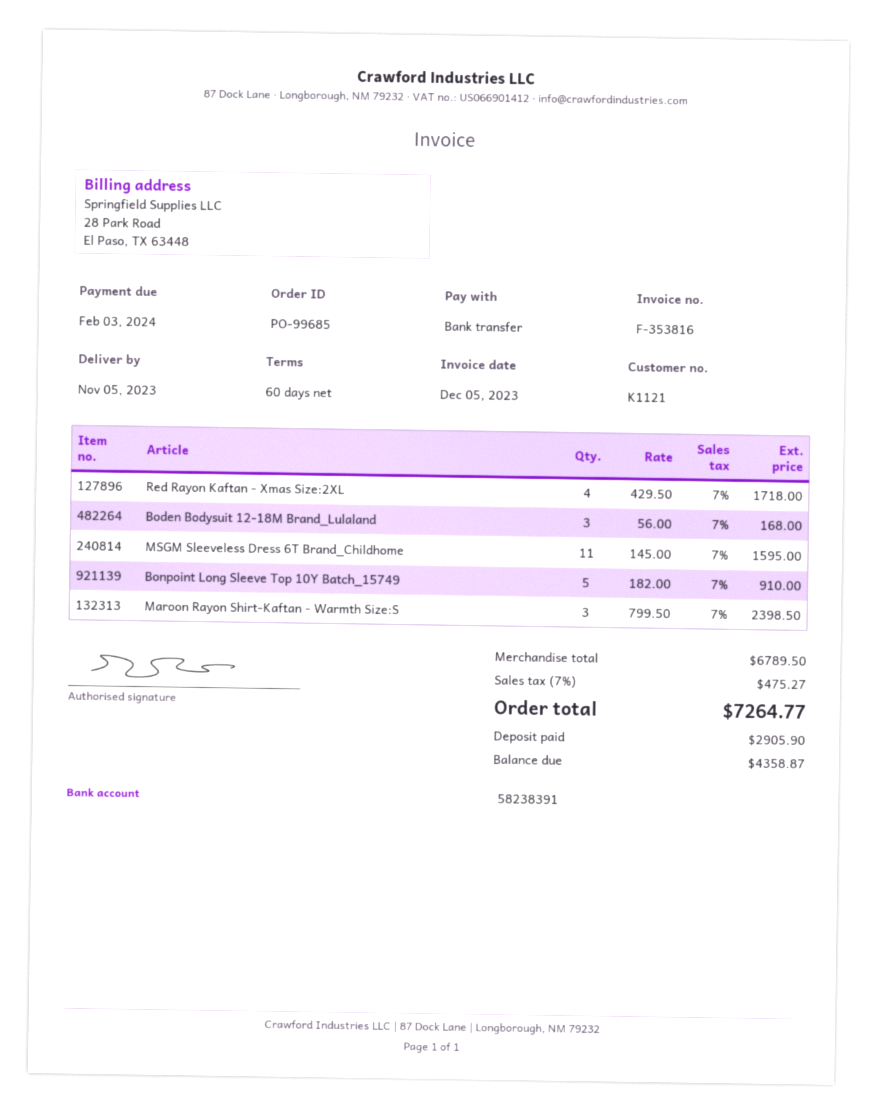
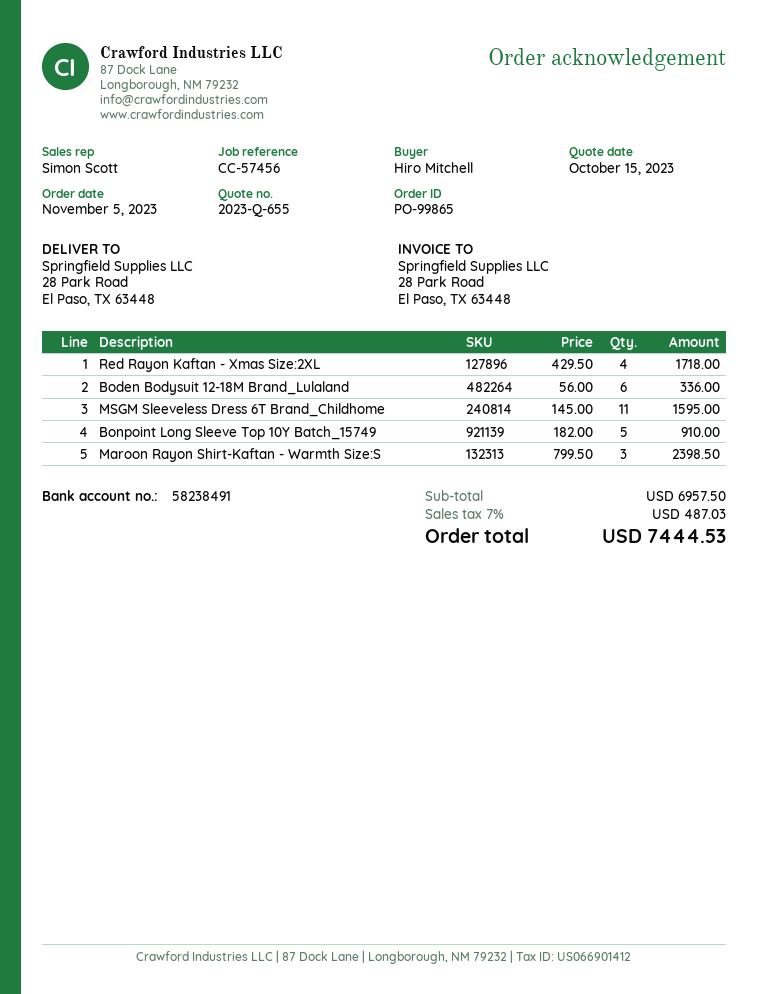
order number: PO-99685 -> PO-99865
bank account: 58238391 -> 58238491
Boden Bodysuit 12-18M Brand_Lulaland: 3 x 56.00 = 168.00 -> 6 x 56.00 = 336.00
subtotal: 6789.50 -> 6957.50
tax: 7% = 475.27 -> 7% = 487.03
total: 7264.77 -> 7444.53

